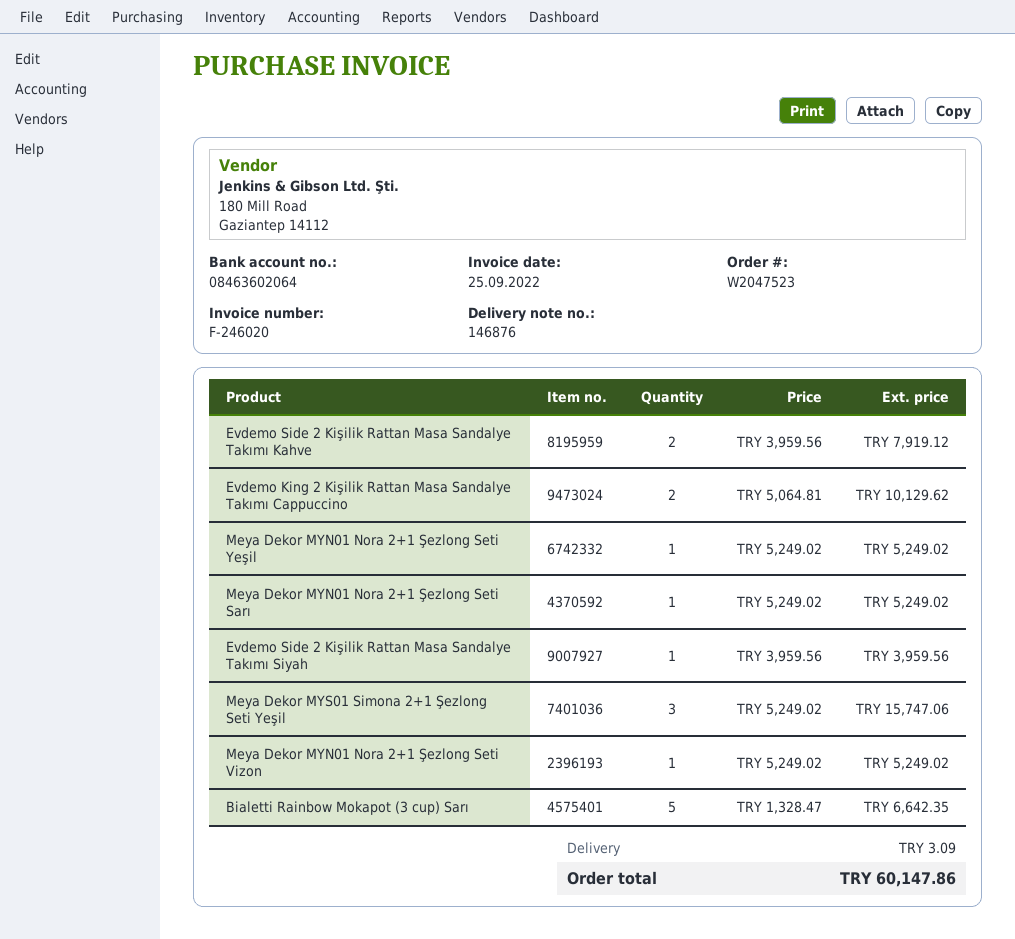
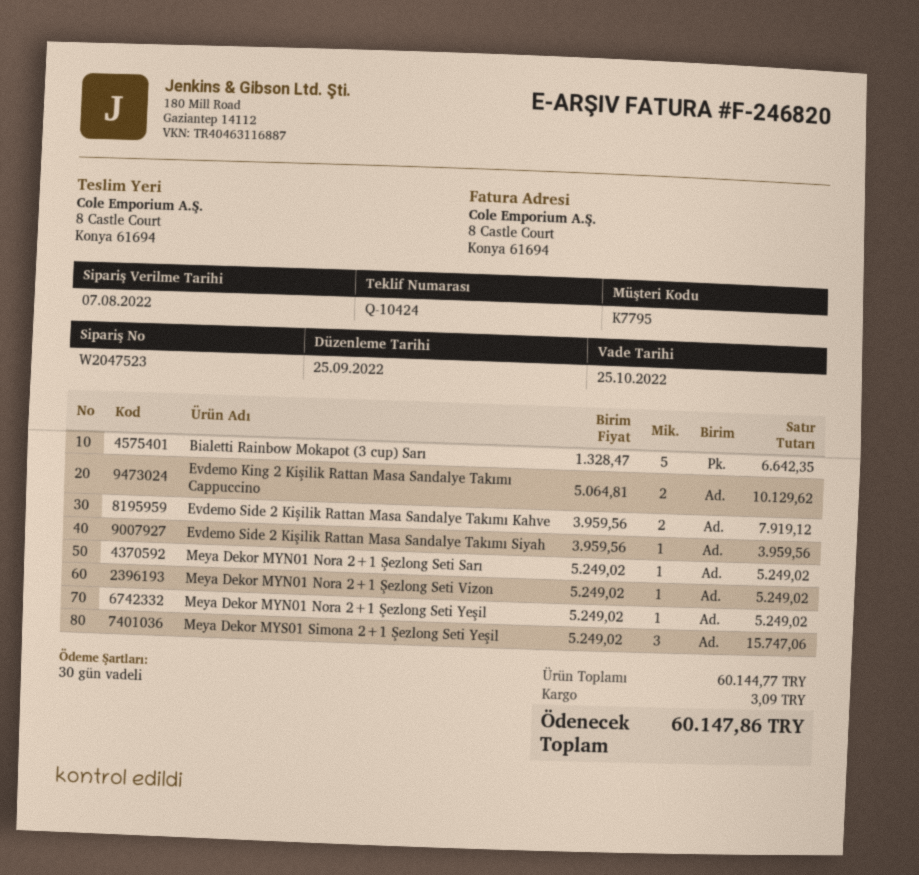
invoice number: F-246020 -> F-246820

